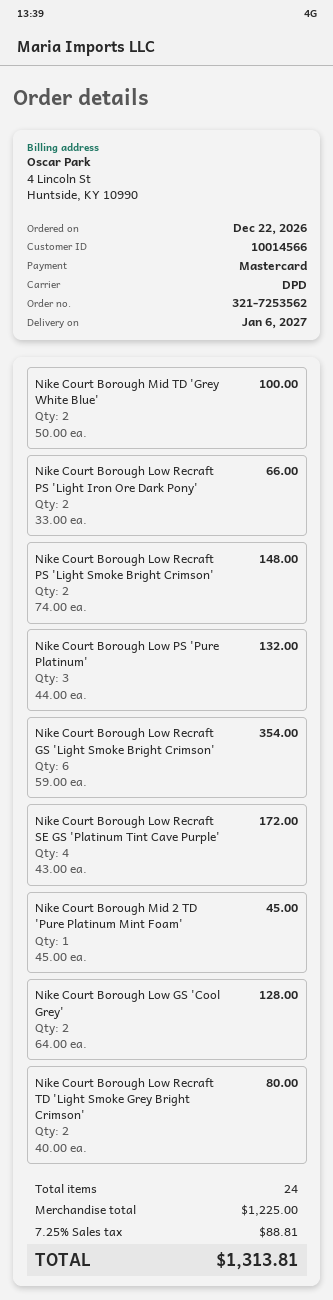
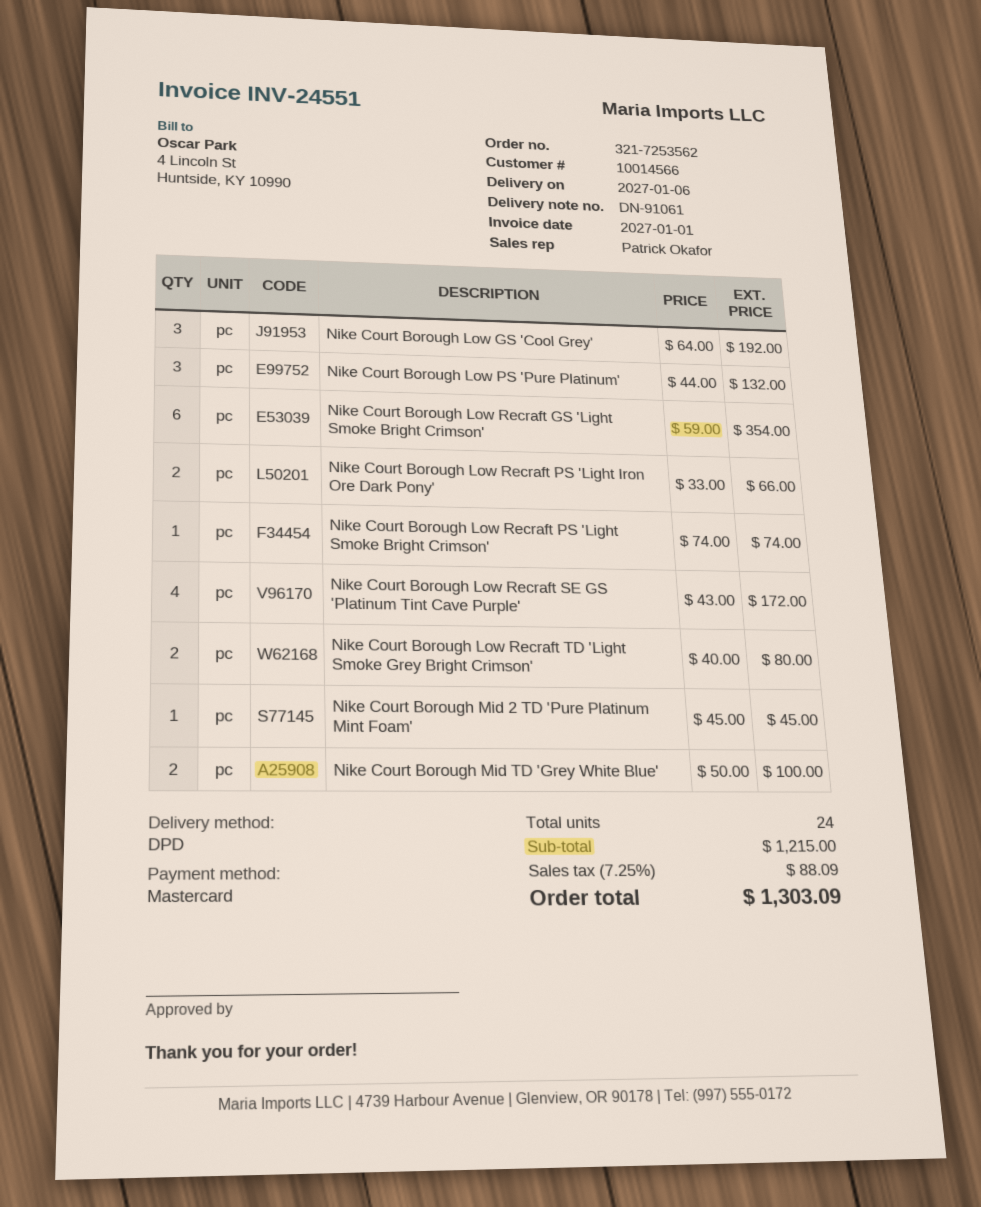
Nike Court Borough Low Recraft PS 'Light Smoke Bright Crimson': 2 x 74.00 = 148.00 -> 1 x 74.00 = 74.00
Nike Court Borough Low GS 'Cool Grey': 2 x 64.00 = 128.00 -> 3 x 64.00 = 192.00
subtotal: 1225.00 -> 1215.00
tax: 7.25% = 88.81 -> 7.25% = 88.09
total: 1313.81 -> 1303.09

